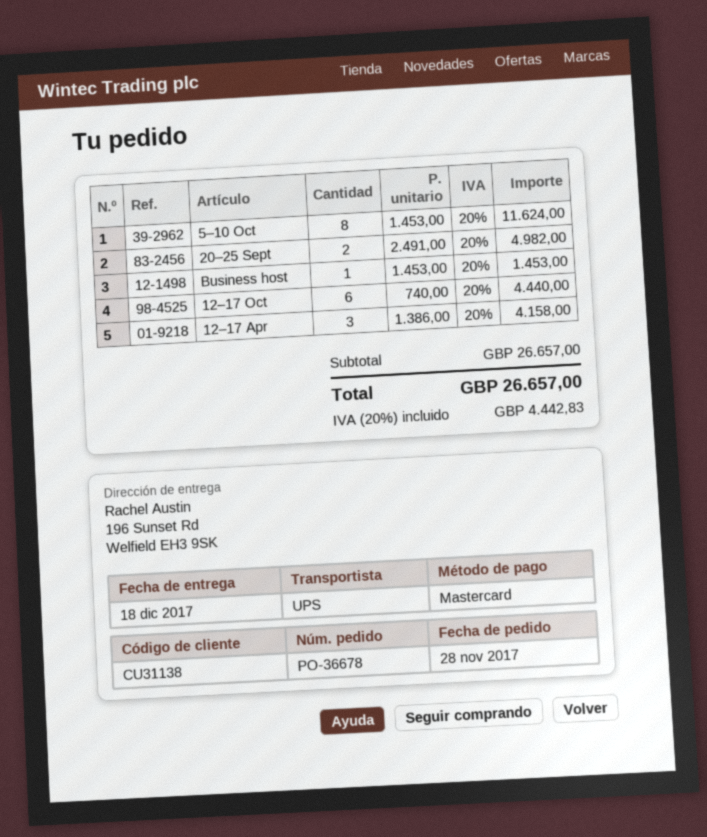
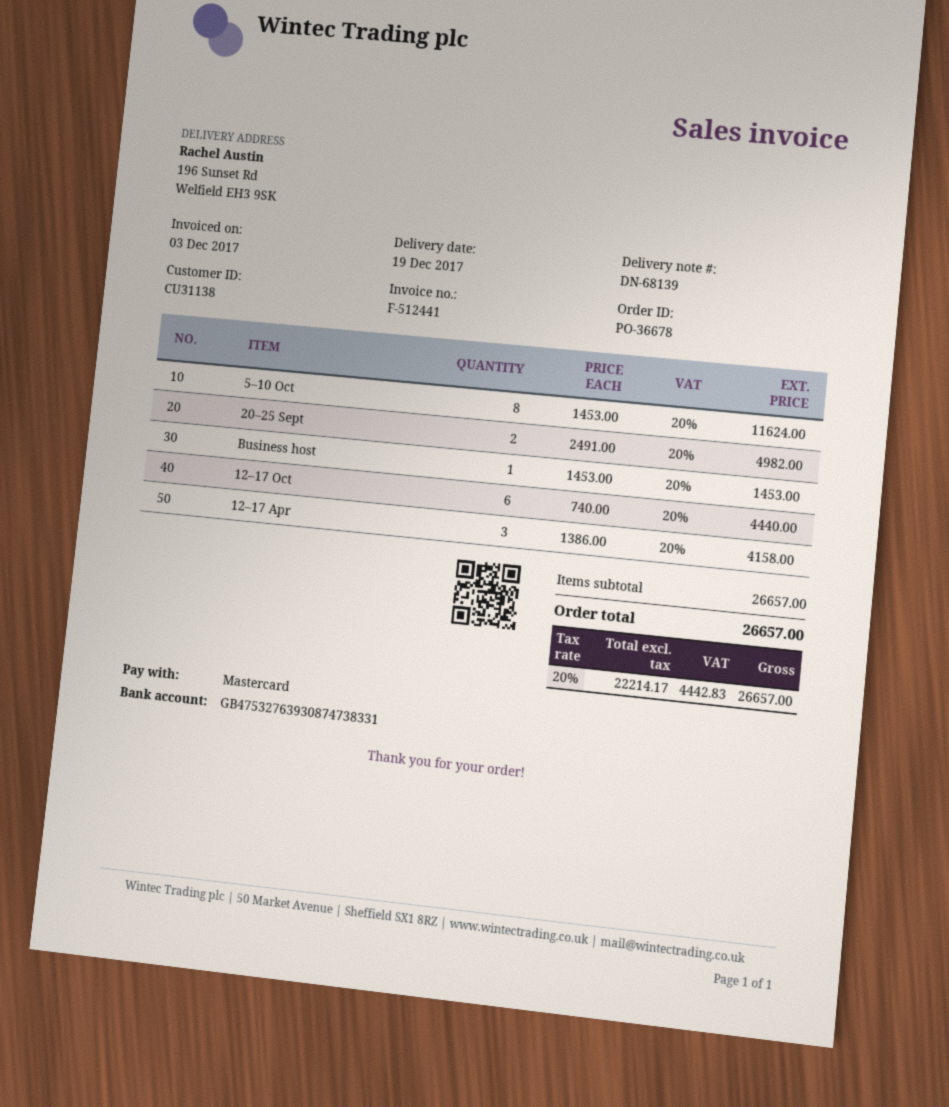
delivery date: 2017-12-18 -> 2017-12-19

